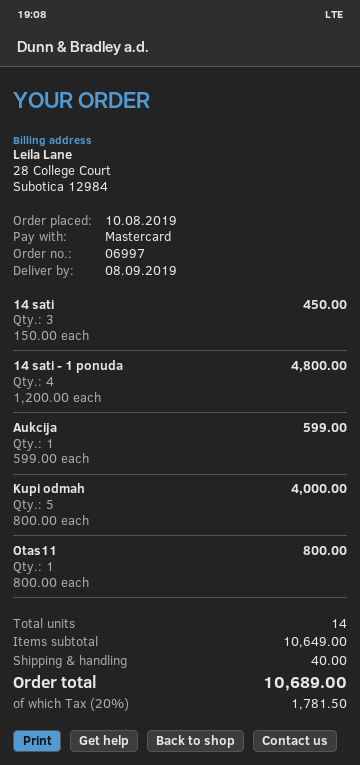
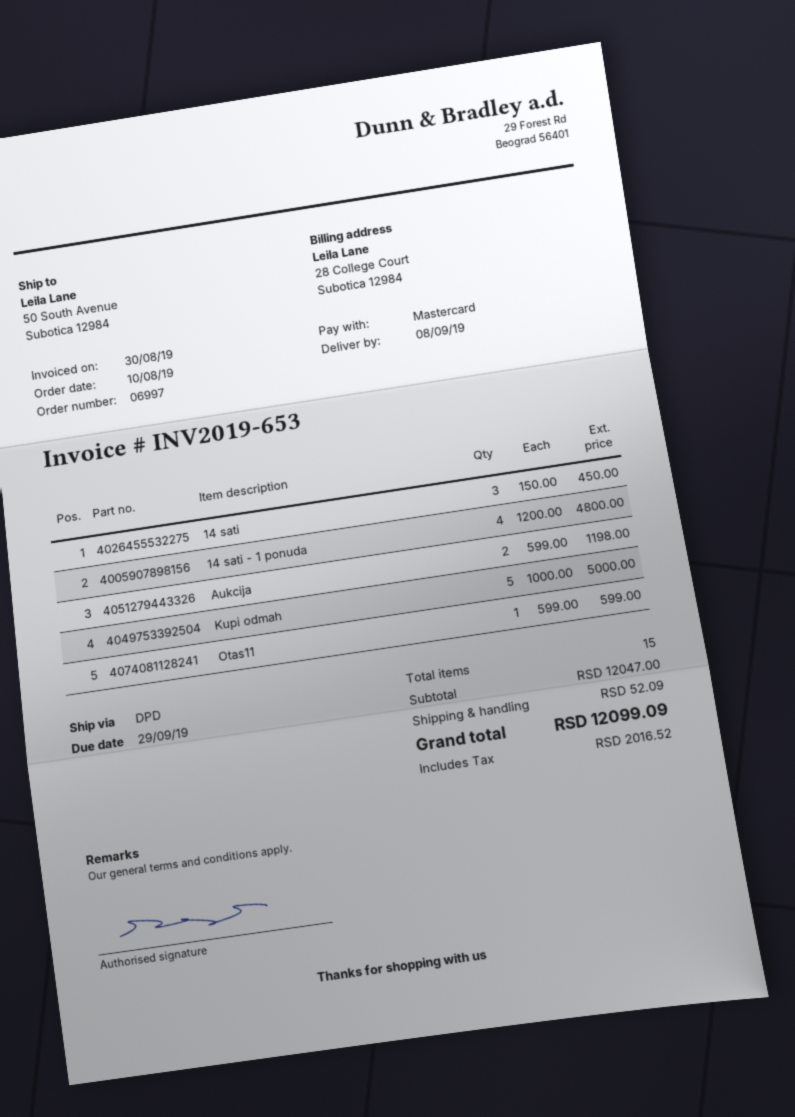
Aukcija: 1 x 599.00 = 599.00 -> 2 x 599.00 = 1198.00
Kupi odmah: 5 x 800.00 = 4000.00 -> 5 x 1000.00 = 5000.00
Otas11: 1 x 800.00 = 800.00 -> 1 x 599.00 = 599.00
total quantity: 14 -> 15
subtotal: 10649.00 -> 12047.00
shipping: 40.00 -> 52.09
tax: 1781.50 -> 2016.52
total: 10689.00 -> 12099.09

